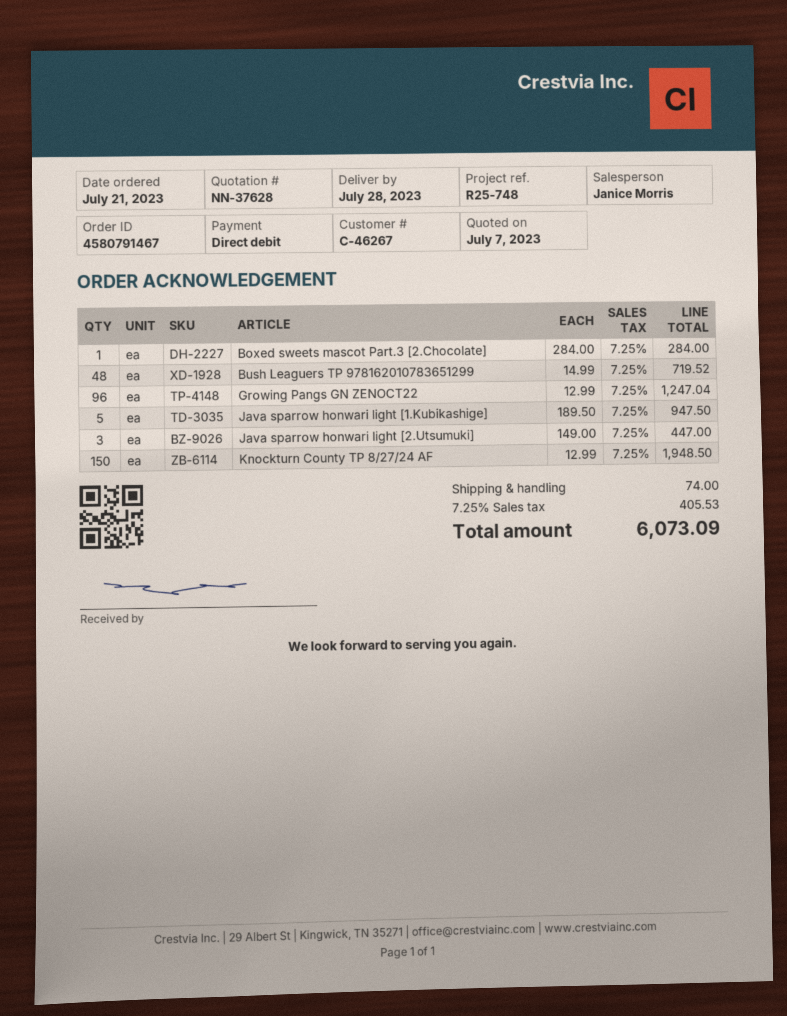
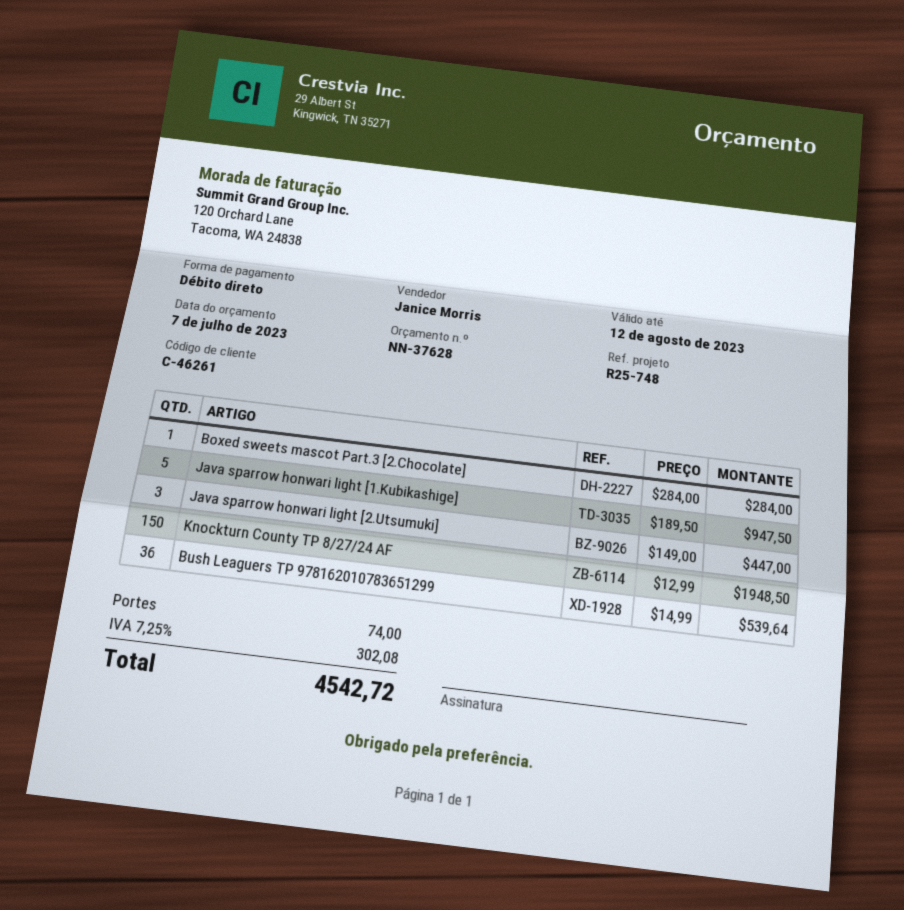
customer number: C-46267 -> C-46261
Bush Leaguers TP 978162010783651299: 48 x 14.99 = 719.52 -> 36 x 14.99 = 539.64
Growing Pangs GN ZENOCT22: 96 x 12.99 = 1247.04 -> none
tax: 7.25% = 405.53 -> 7.25% = 302.08
total: 6073.09 -> 4542.72

